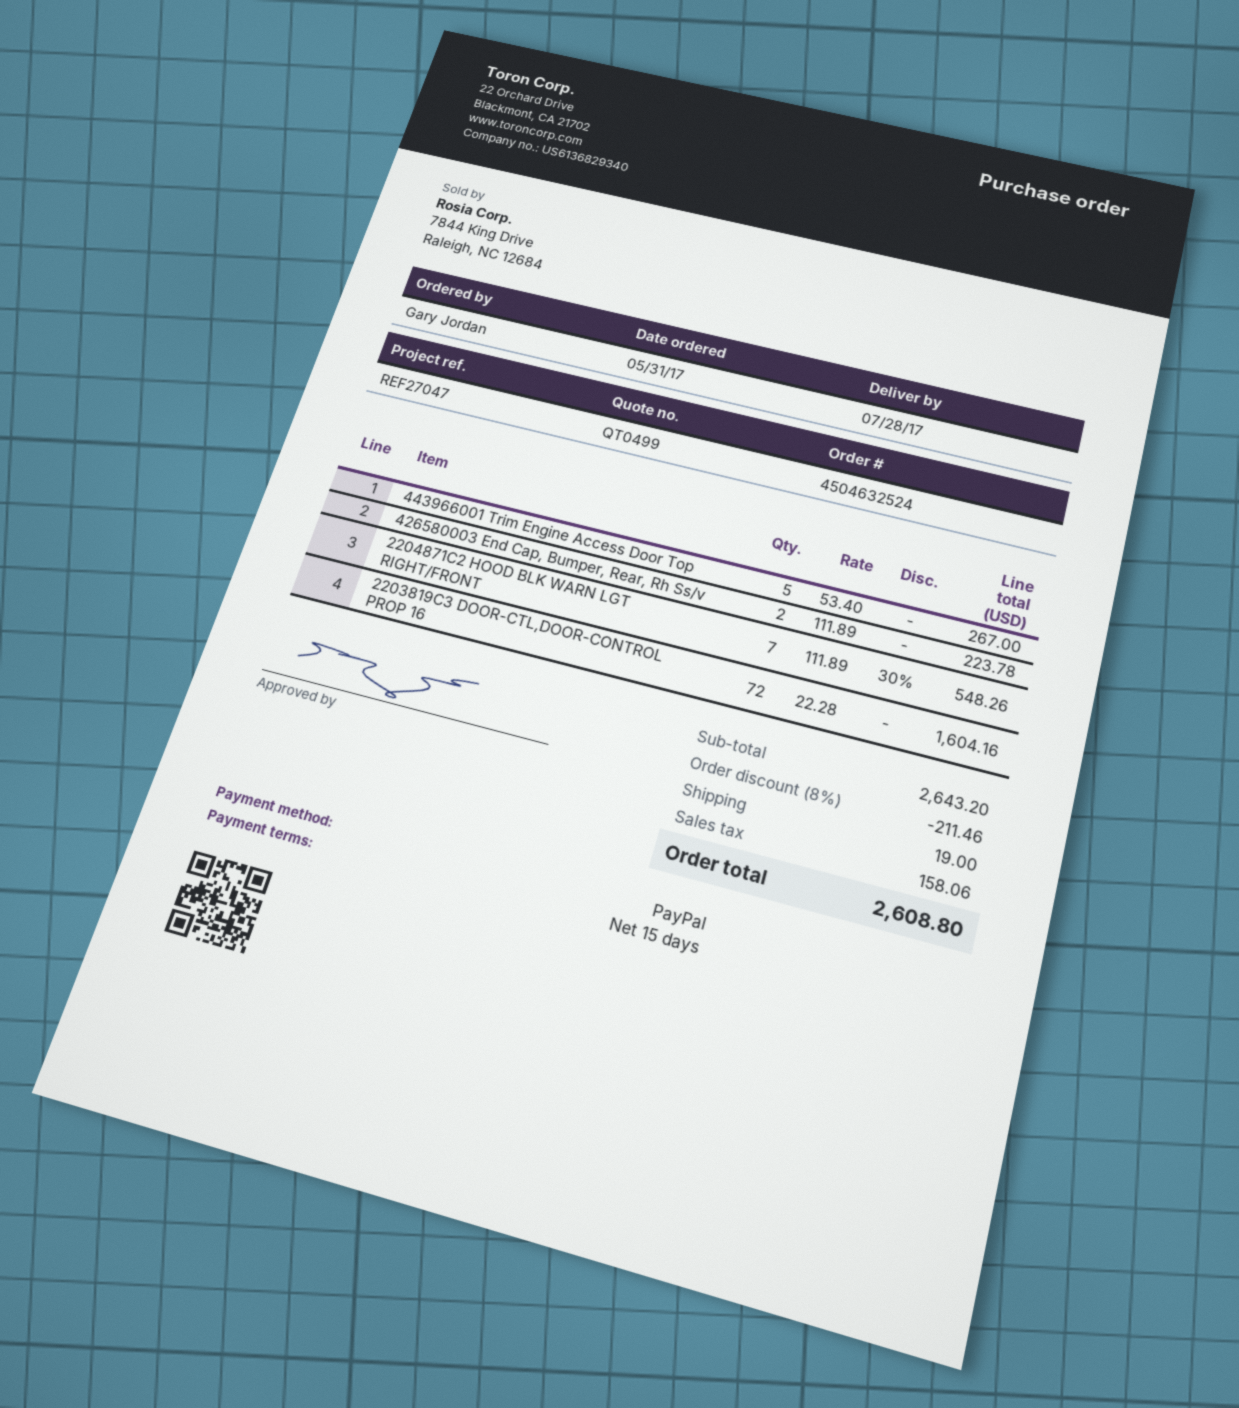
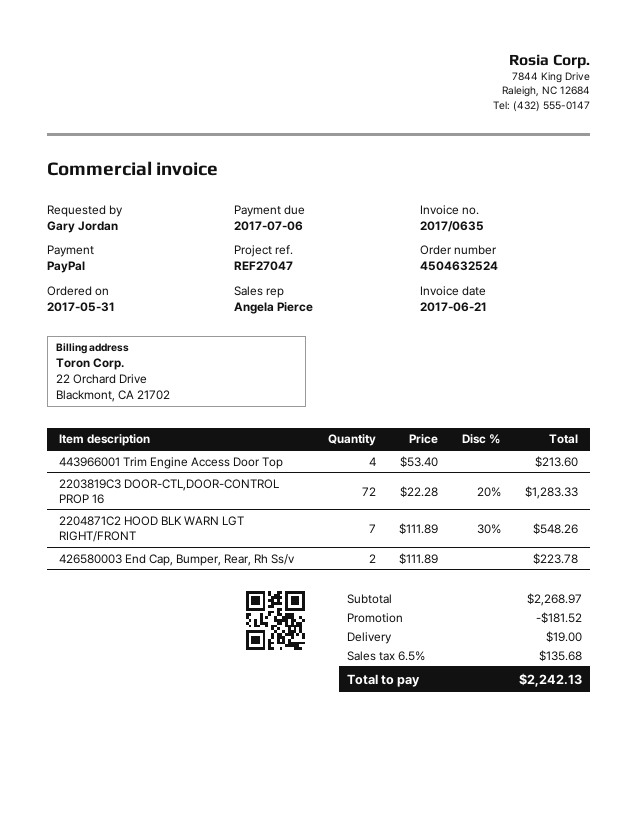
443966001 Trim Engine Access Door Top: 5 x 53.40 = 267.00 -> 4 x 53.40 = 213.60
2203819C3 DOOR-CTL,DOOR-CONTROL PROP 16: 72 x 22.28 = 1604.16 -> 72 x 22.28 - 20% = 1283.33
subtotal: 2643.20 -> 2268.97
discount: 211.46 -> 181.52
tax: 158.06 -> 135.68
total: 2608.80 -> 2242.13

